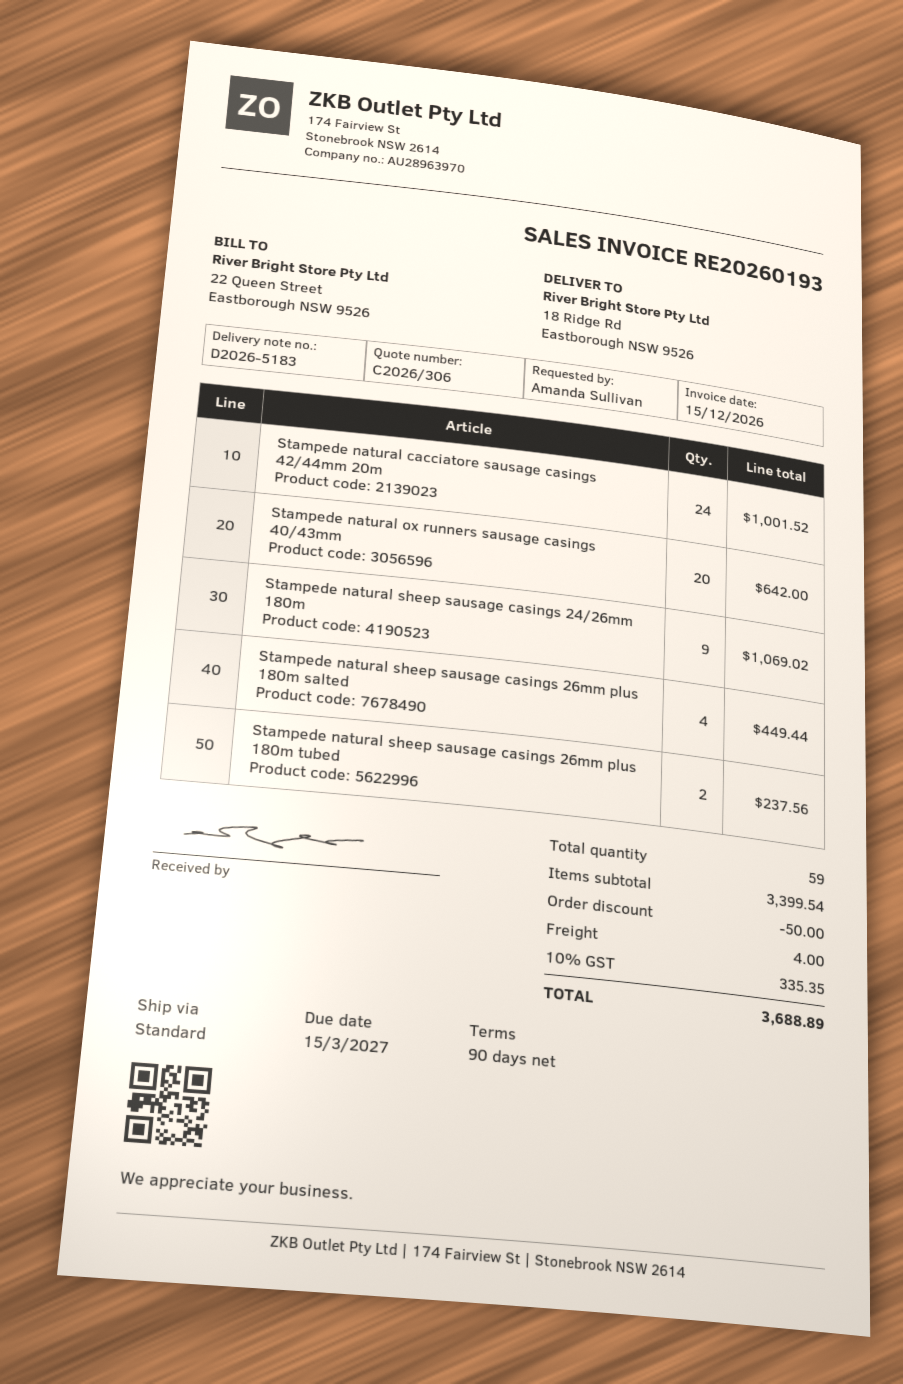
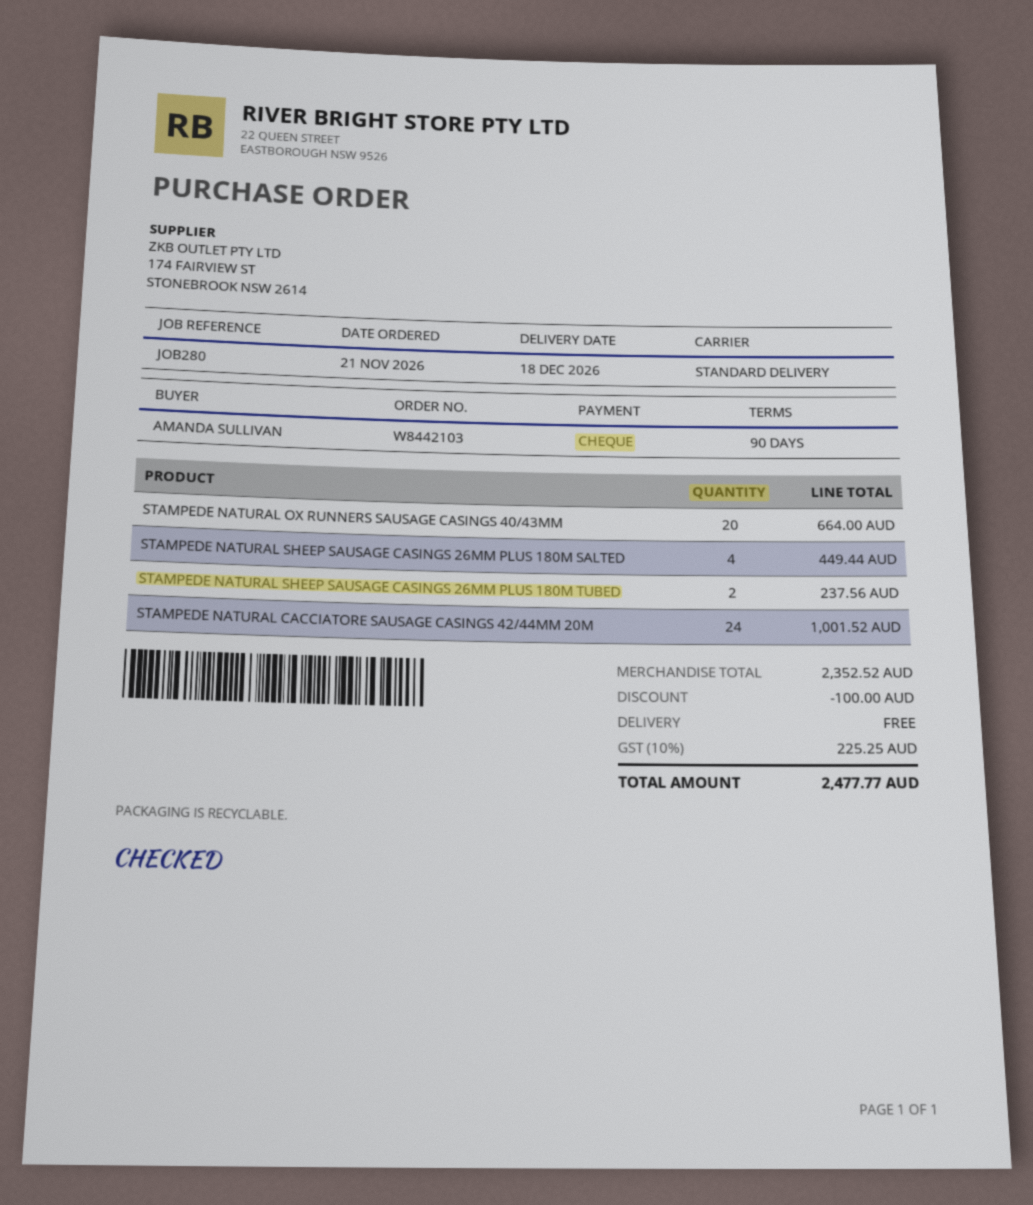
Stampede natural ox runners sausage casings 40/43mm: 20 for 642.00 -> 20 for 664.00
Stampede natural sheep sausage casings 24/26mm 180m: 9 for 1069.02 -> none
subtotal: 3399.54 -> 2352.52
discount: 50.00 -> 100.00
shipping: 4.00 -> 0.00
tax: 10% = 335.35 -> 10% = 225.25
total: 3688.89 -> 2477.77

